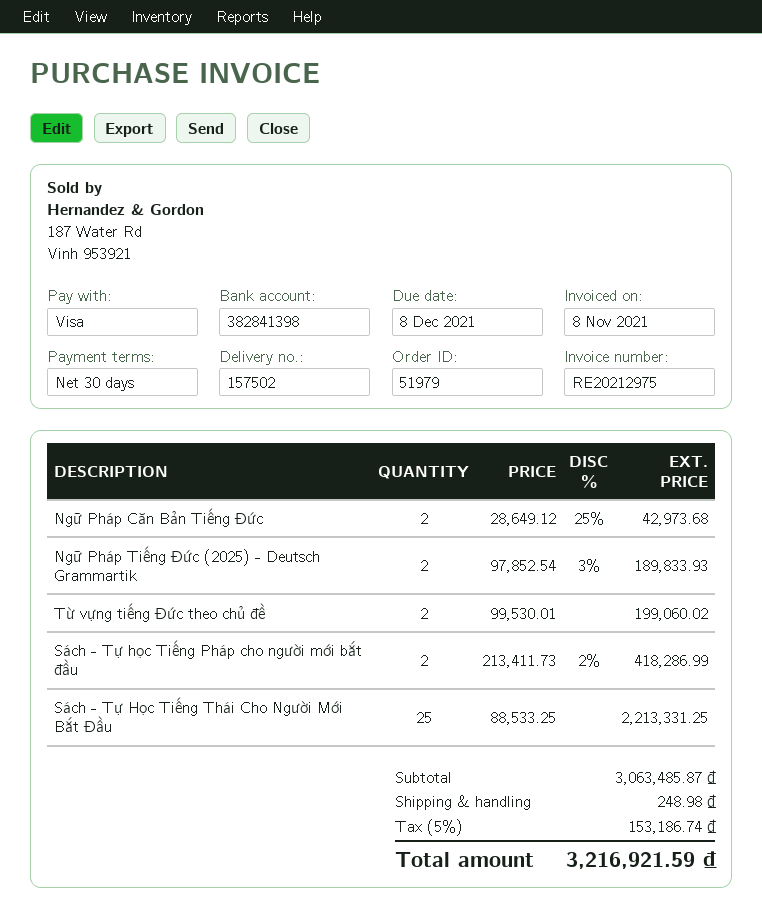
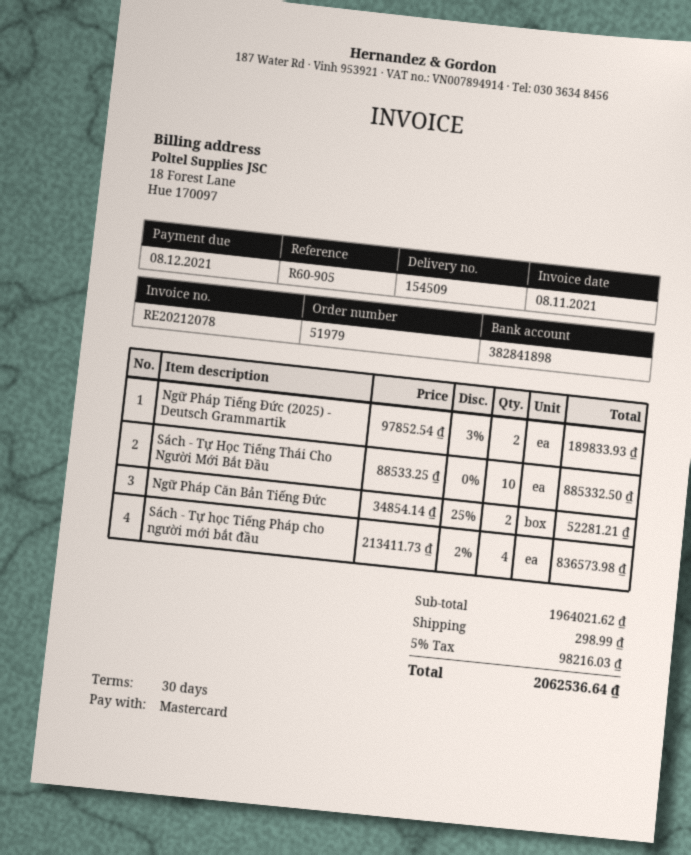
delivery note number: 157502 -> 154509
invoice number: RE20212975 -> RE20212078
payment method: Visa -> Mastercard
bank account: 382841398 -> 382841898
Ngữ Pháp Căn Bản Tiếng Đức: 2 x 28649.12 - 25% = 42973.68 -> 2 x 34854.14 - 25% = 52281.21
Từ vựng tiếng Đức theo chủ đề: 2 x 99530.01 = 199060.02 -> none
Sách - Tự học Tiếng Pháp cho người mới bắt đầu: 2 x 213411.73 - 2% = 418286.99 -> 4 x 213411.73 - 2% = 836573.98
Sách - Tự Học Tiếng Thái Cho Người Mới Bắt Đầu: 25 x 88533.25 = 2213331.25 -> 10 x 88533.25 = 885332.50
subtotal: 3063485.87 -> 1964021.62
shipping: 248.98 -> 298.99
tax: 5% = 153186.74 -> 5% = 98216.03
total: 3216921.59 -> 2062536.64

